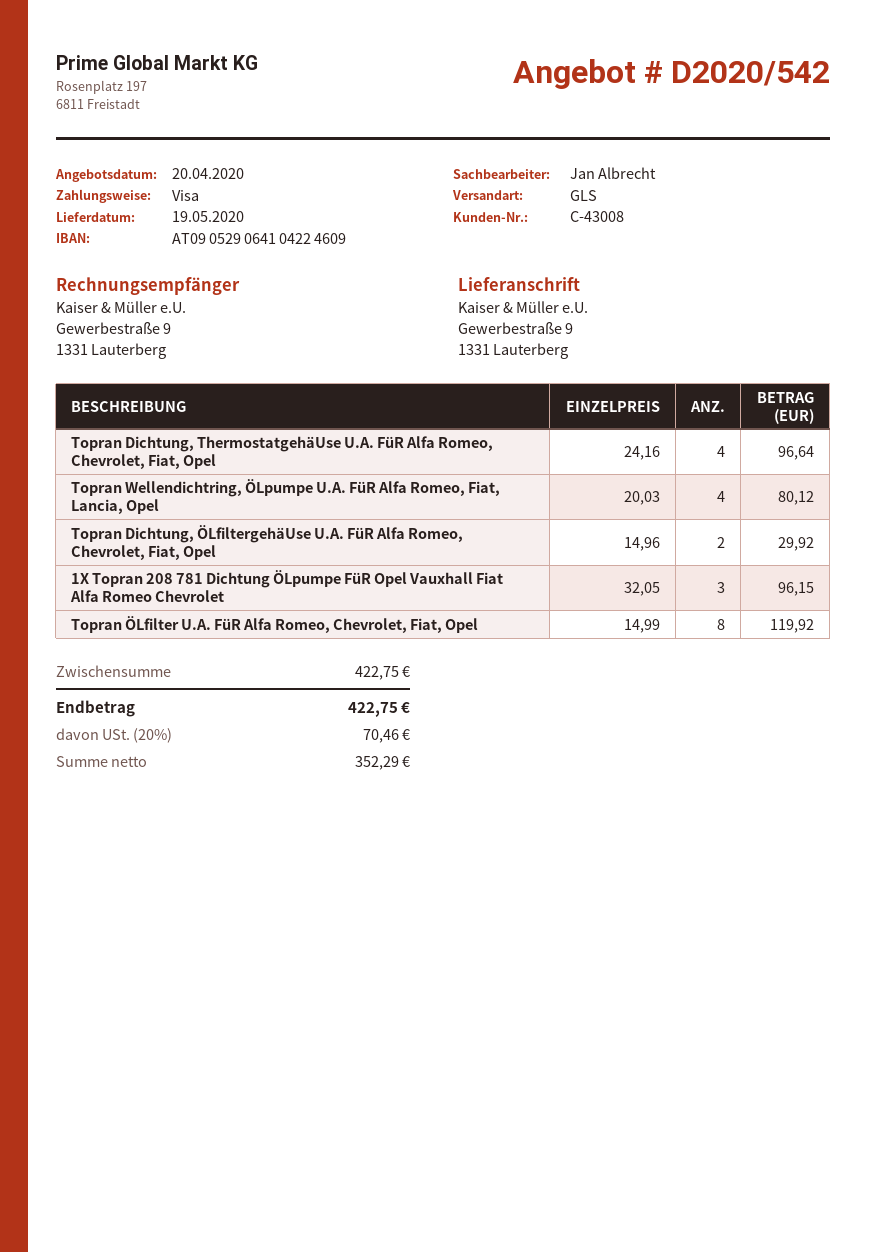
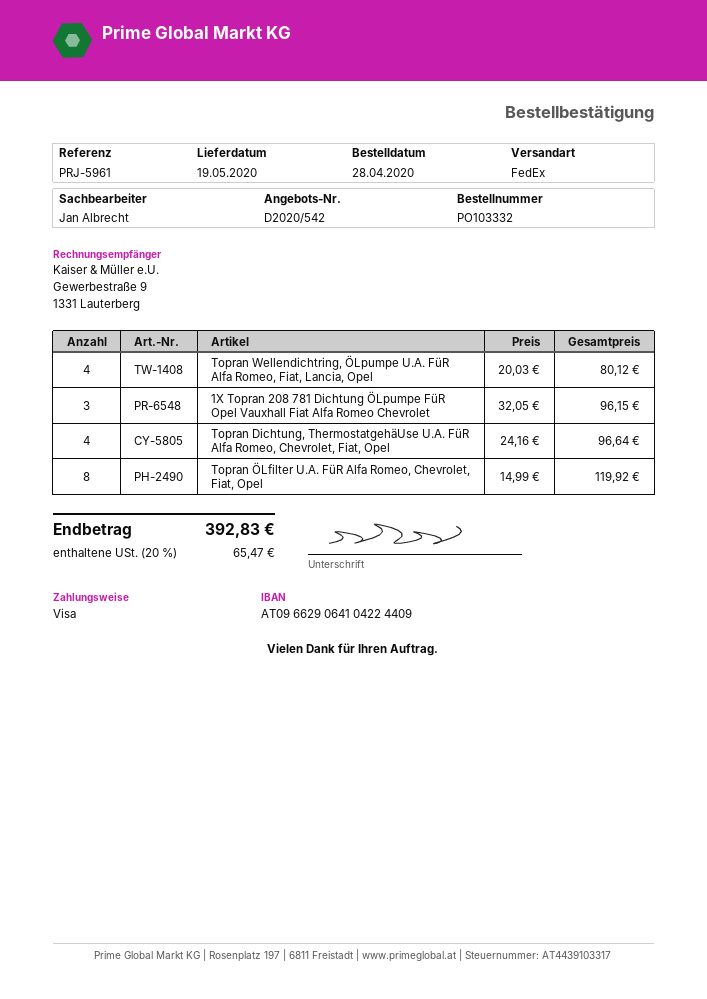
bank account: AT090529064104224609 -> AT096629064104224409
shipping method: GLS -> FedEx
Topran Dichtung, ÖLfiltergehäUse U.A. FüR Alfa Romeo, Chevrolet, Fiat, Opel: 2 x 14.96 = 29.92 -> none
tax: 20% = 70.46 -> 20% = 65.47
total: 422.75 -> 392.83

